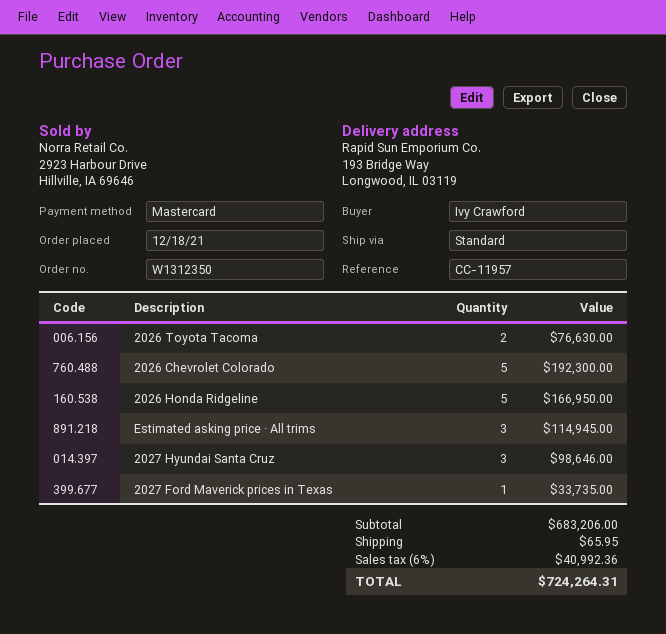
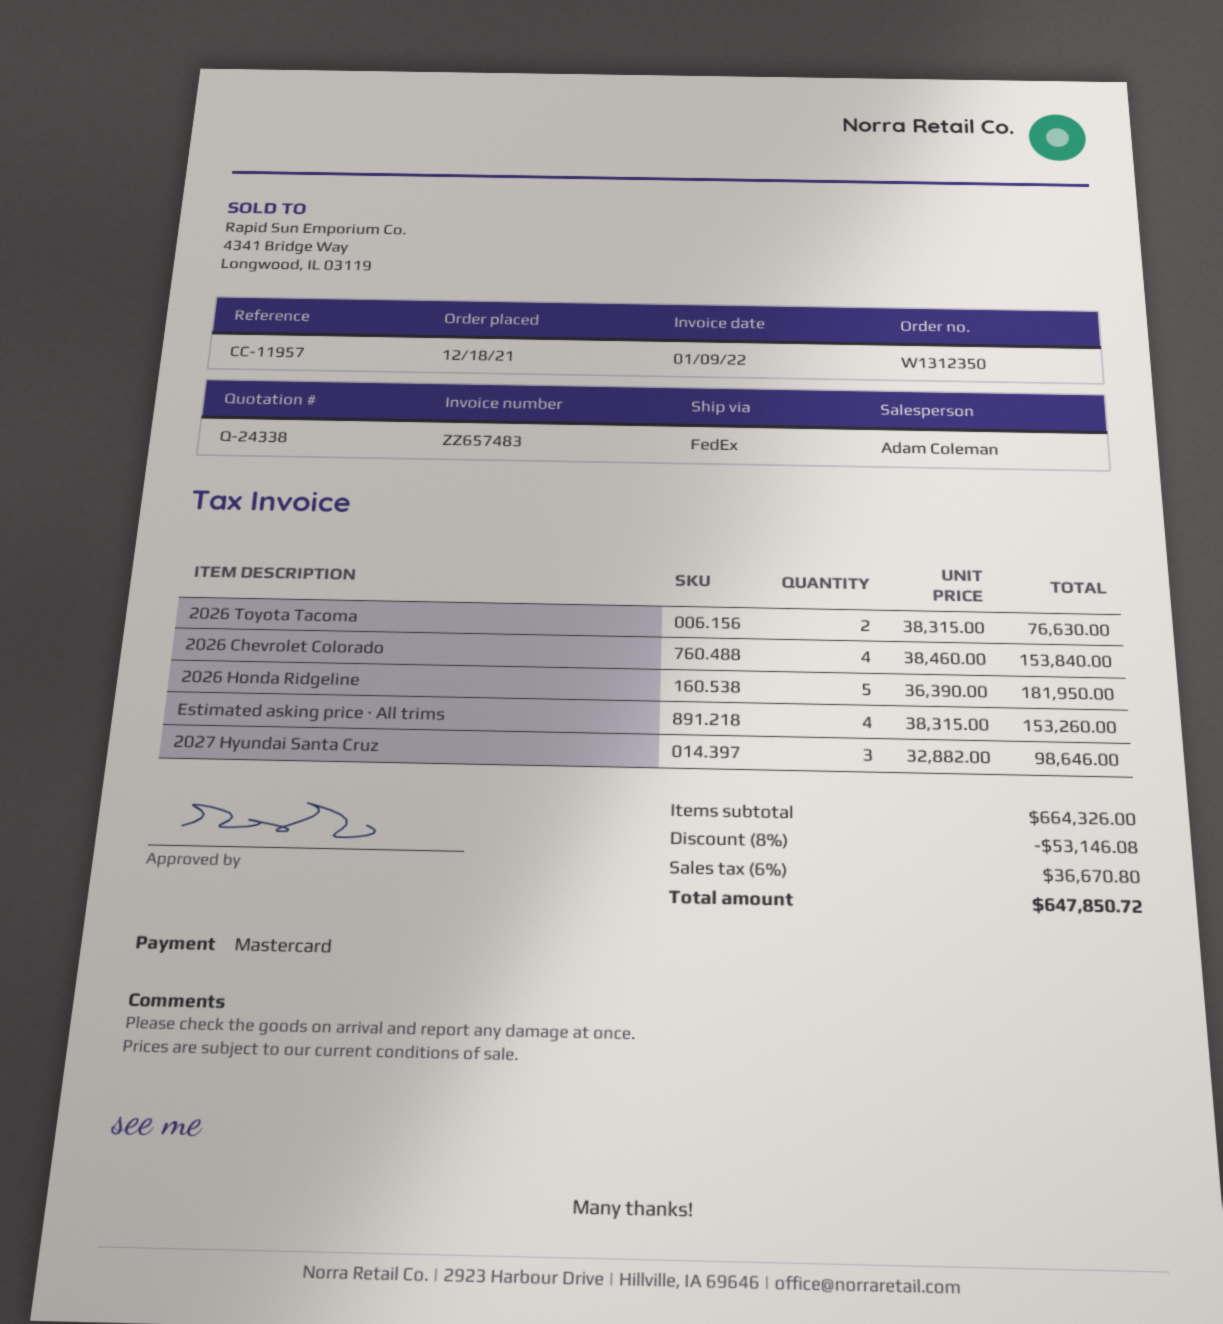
shipping method: standard -> FedEx
2026 Chevrolet Colorado: 5 for 192300.00 -> 4 for 153840.00
2026 Honda Ridgeline: 5 for 166950.00 -> 5 for 181950.00
Estimated asking price · All trims: 3 for 114945.00 -> 4 for 153260.00
2027 Ford Maverick prices in Texas: 1 for 33735.00 -> none
subtotal: 683206.00 -> 664326.00
discount: none -> 8% = 53146.08
shipping: 65.95 -> none
tax: 6% = 40992.36 -> 6% = 36670.80
total: 724264.31 -> 647850.72

